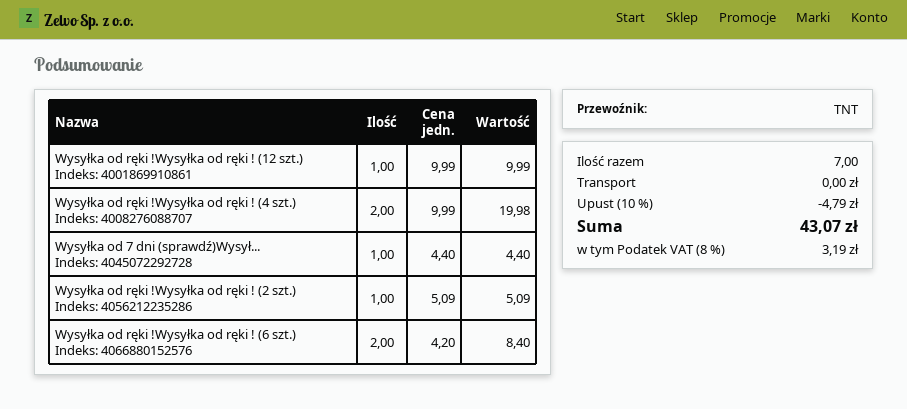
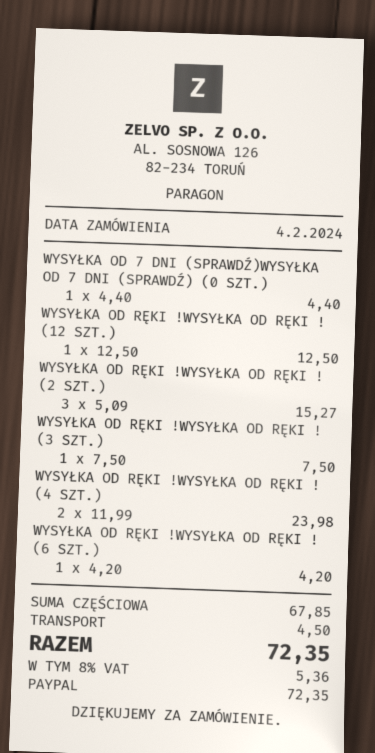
Wysyłka od ręki !Wysyłka od ręki ! (12 szt.): 1 x 9.99 = 9.99 -> 1 x 12.50 = 12.50
Wysyłka od ręki !Wysyłka od ręki ! (4 szt.): 2 x 9.99 = 19.98 -> 2 x 11.99 = 23.98
Wysyłka od ręki !Wysyłka od ręki ! (2 szt.): 1 x 5.09 = 5.09 -> 3 x 5.09 = 15.27
Wysyłka od ręki !Wysyłka od ręki ! (6 szt.): 2 x 4.20 = 8.40 -> 1 x 4.20 = 4.20
WYSYŁKA OD RĘKI !WYSYŁKA OD RĘKI ! (3 SZT.): none -> 1 x 7.50 = 7.50
discount: 10% = 4.79 -> none
shipping: 0.00 -> 4.50
tax: 8% = 3.19 -> 8% = 5.36
total: 43.07 -> 72.35

